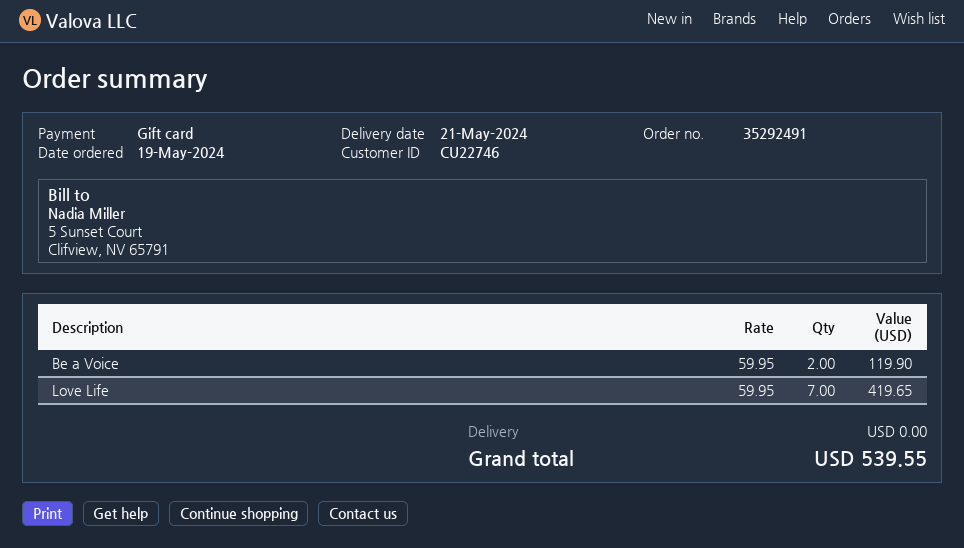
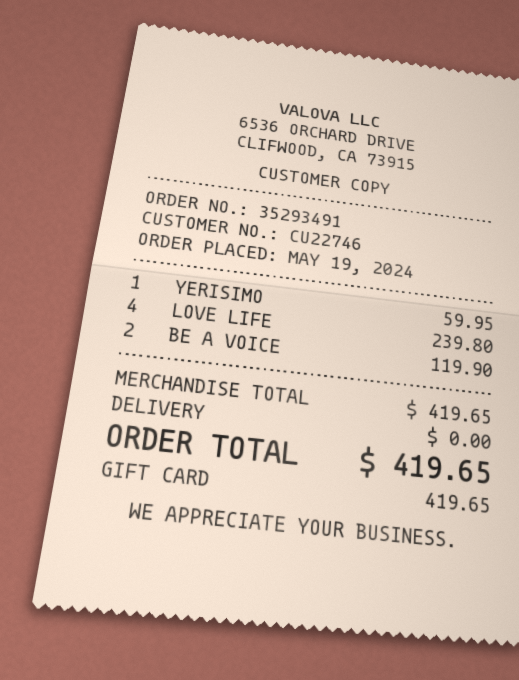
order number: 35292491 -> 35293491
Love Life: 7 for 419.65 -> 4 for 239.80
YERISIMO: none -> 1 for 59.95
total: 539.55 -> 419.65

